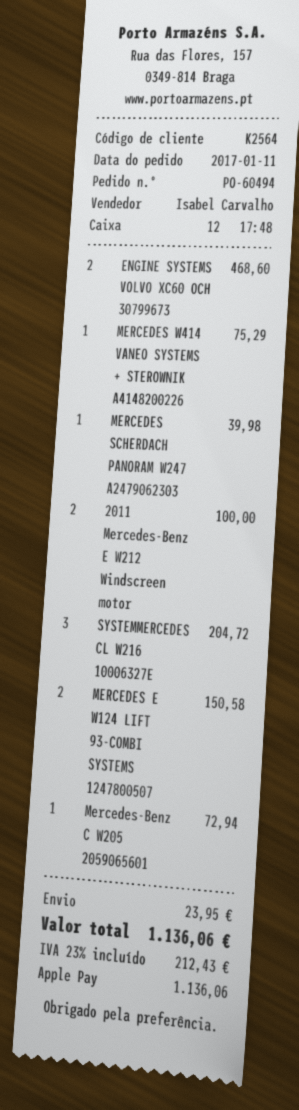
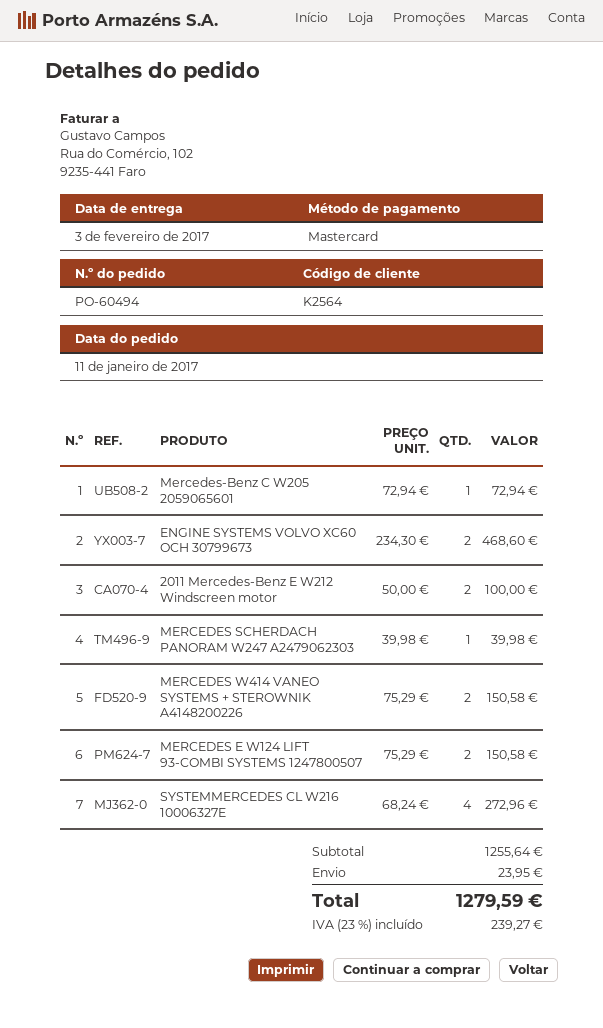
payment method: Apple Pay -> Mastercard
MERCEDES W414 VANEO SYSTEMS + STEROWNIK A4148200226: 1 for 75.29 -> 2 for 150.58
SYSTEMMERCEDES CL W216 10006327E: 3 for 204.72 -> 4 for 272.96
tax: 23% = 212.43 -> 23% = 239.27
total: 1136.06 -> 1279.59

